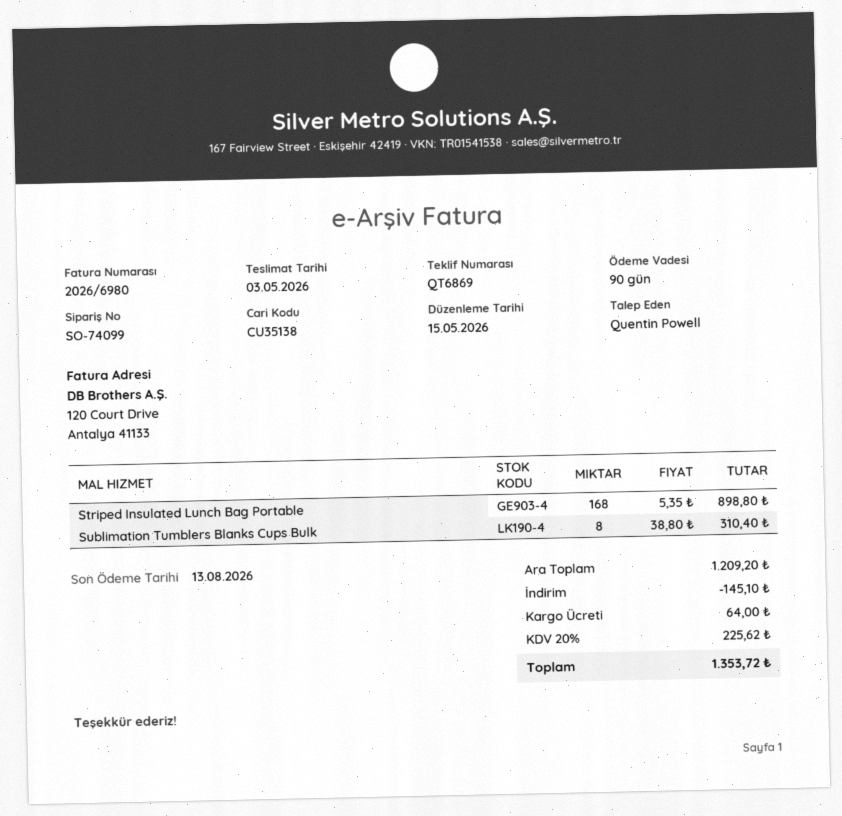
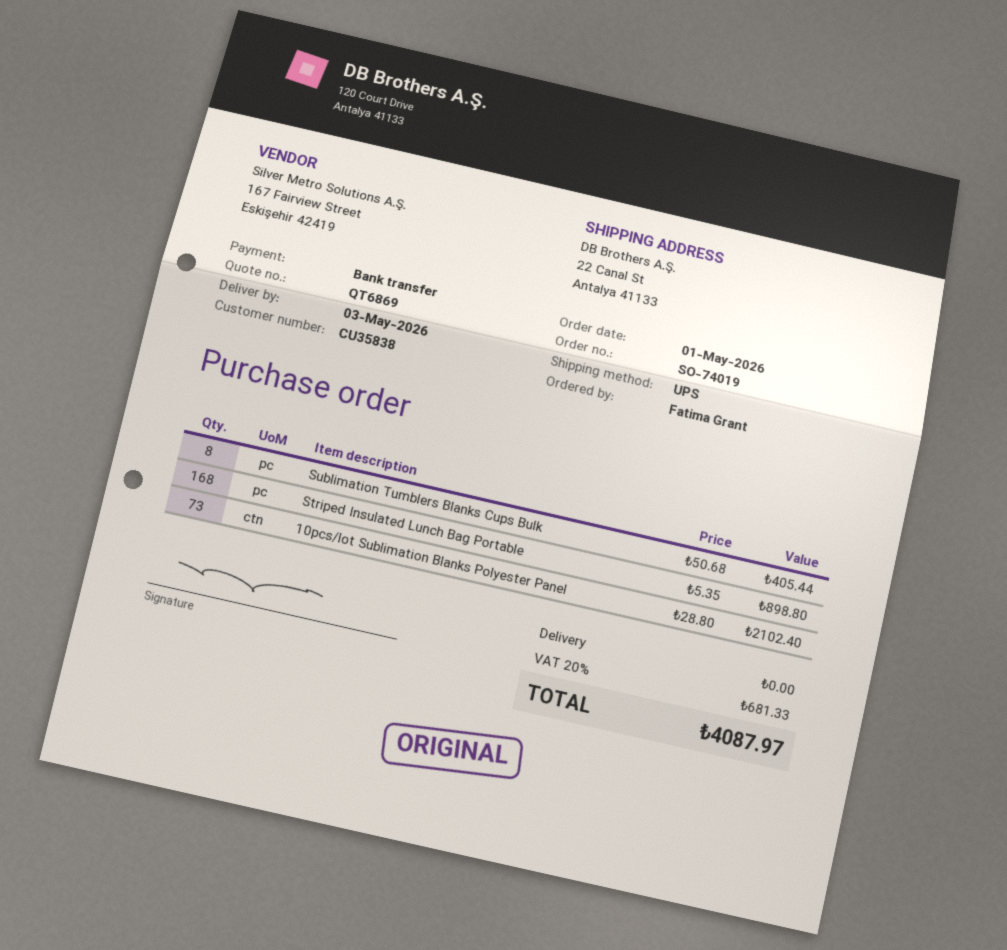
order number: SO-74099 -> SO-74019
customer number: CU35138 -> CU35838
ordered by: Quentin Powell -> Fatima Grant
Sublimation Tumblers Blanks Cups Bulk: 8 x 38.80 = 310.40 -> 8 x 50.68 = 405.44
10pcs/lot Sublimation Blanks Polyester Panel: none -> 73 x 28.80 = 2102.40
discount: 145.10 -> none
shipping: 64.00 -> 0.00
tax: 20% = 225.62 -> 20% = 681.33
total: 1353.72 -> 4087.97

